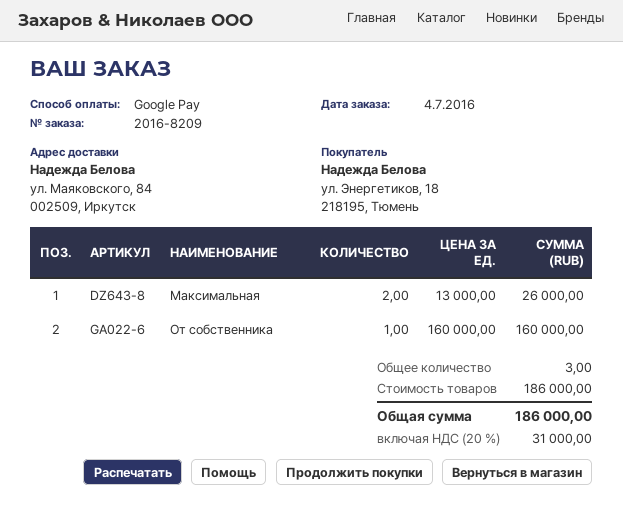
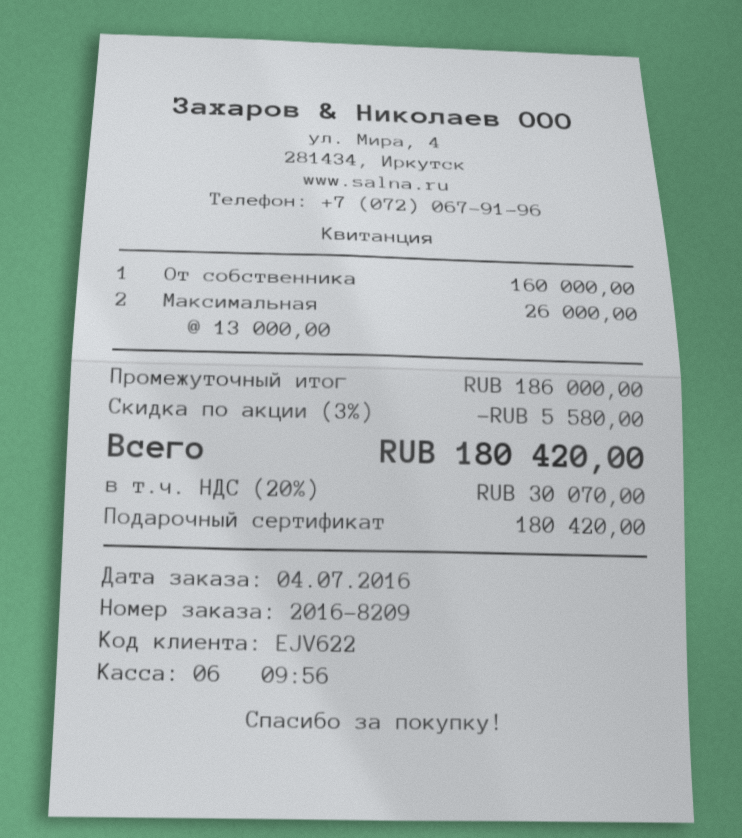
payment method: Google Pay -> gift card
discount: none -> 3% = 5580.00
tax: 20% = 31000.00 -> 20% = 30070.00
total: 186000.00 -> 180420.00

